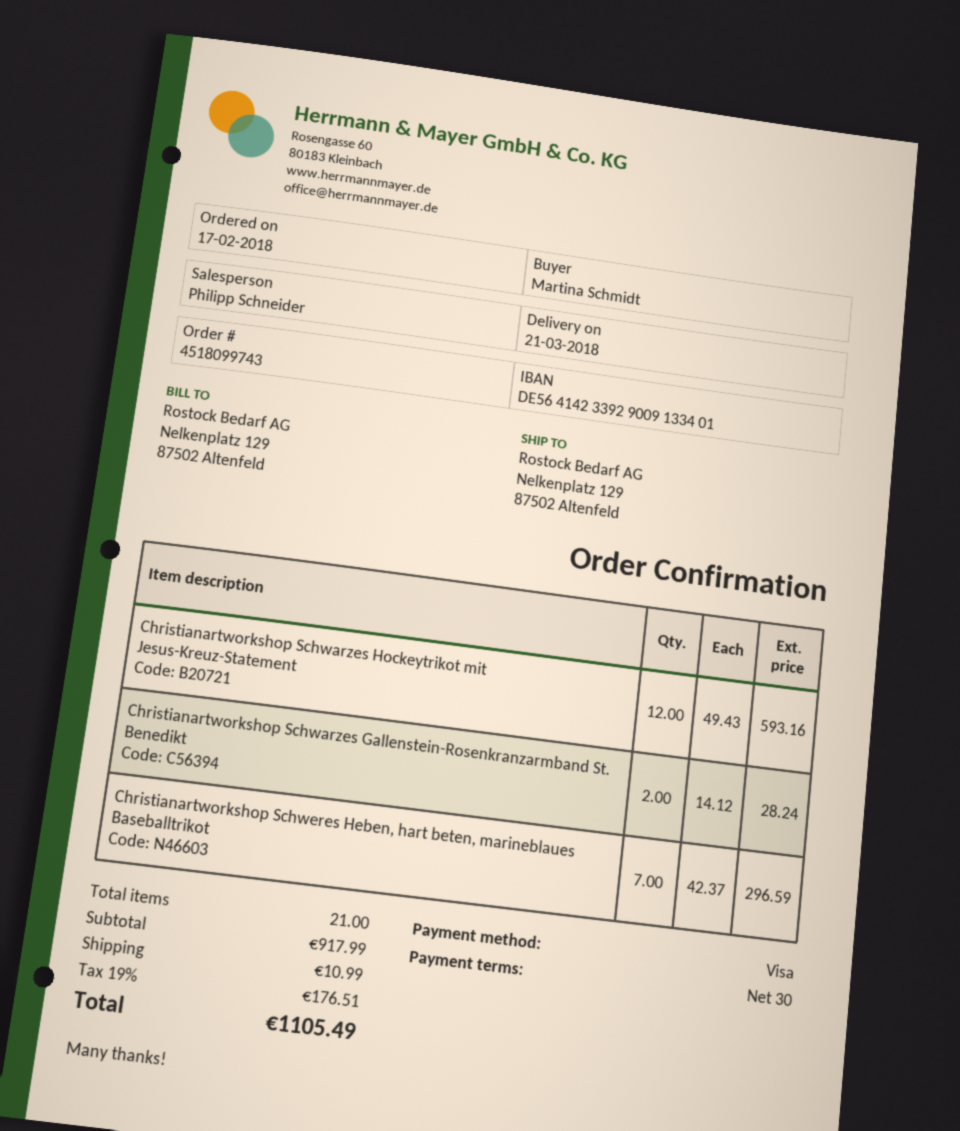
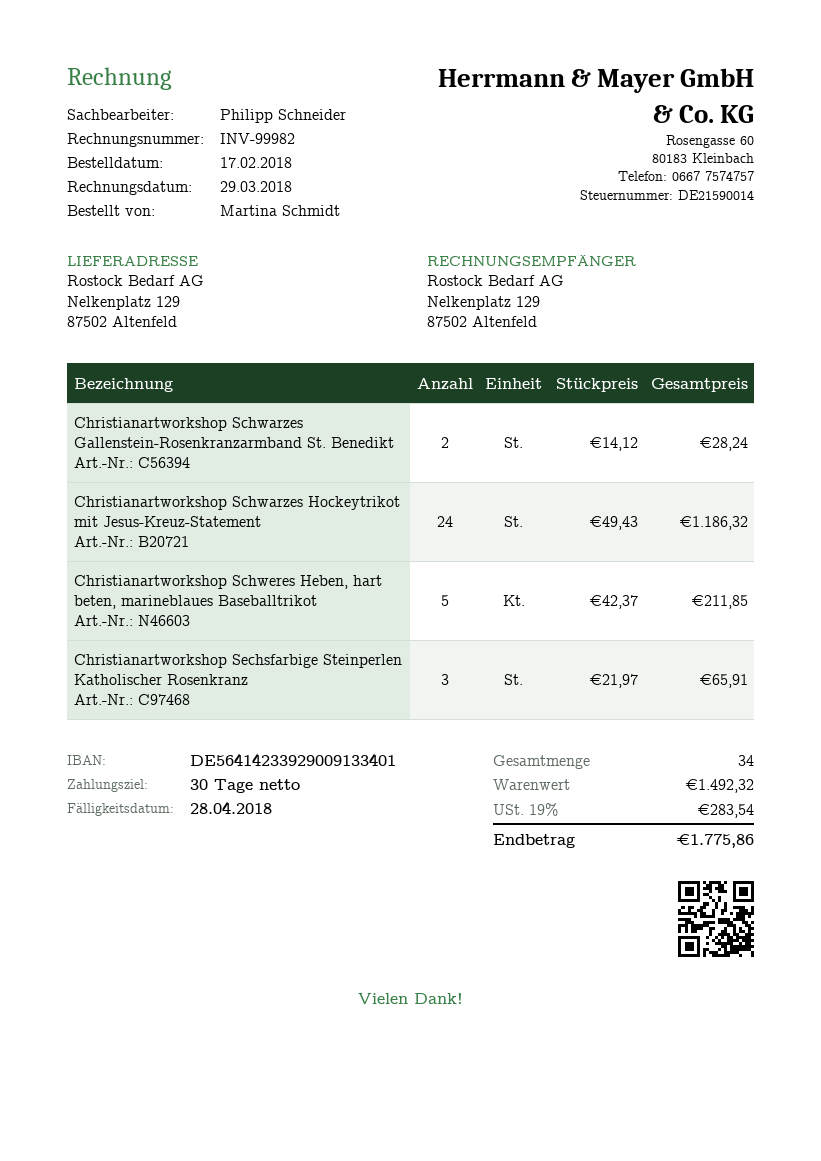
Christianartworkshop Schwarzes Hockeytrikot mit Jesus-Kreuz-Statement: 12 x 49.43 = 593.16 -> 24 x 49.43 = 1186.32
Christianartworkshop Schweres Heben, hart beten, marineblaues Baseballtrikot: 7 x 42.37 = 296.59 -> 5 x 42.37 = 211.85
Christianartworkshop Sechsfarbige Steinperlen Katholischer Rosenkranz: none -> 3 x 21.97 = 65.91
total quantity: 21 -> 34
subtotal: 917.99 -> 1492.32
shipping: 10.99 -> none
tax: 19% = 176.51 -> 19% = 283.54
total: 1105.49 -> 1775.86

